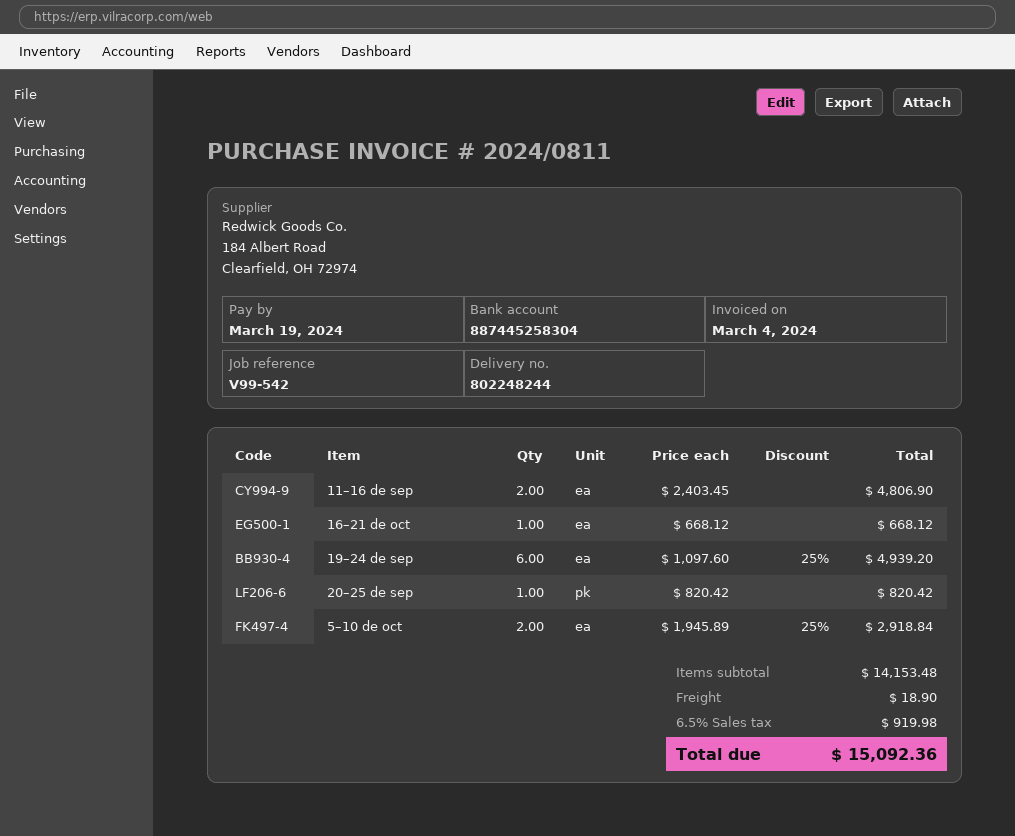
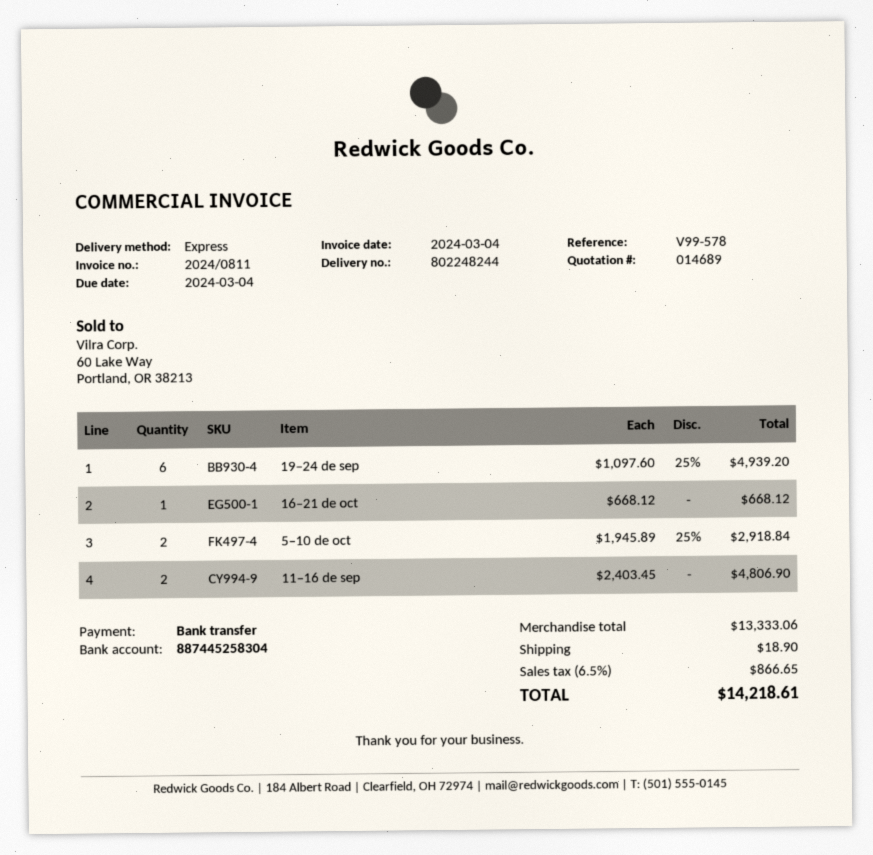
due date: 2024-03-19 -> 2024-03-04
reference: V99-542 -> V99-578
20–25 de sep: 1 x 820.42 = 820.42 -> none
subtotal: 14153.48 -> 13333.06
tax: 6.5% = 919.98 -> 6.5% = 866.65
total: 15092.36 -> 14218.61

